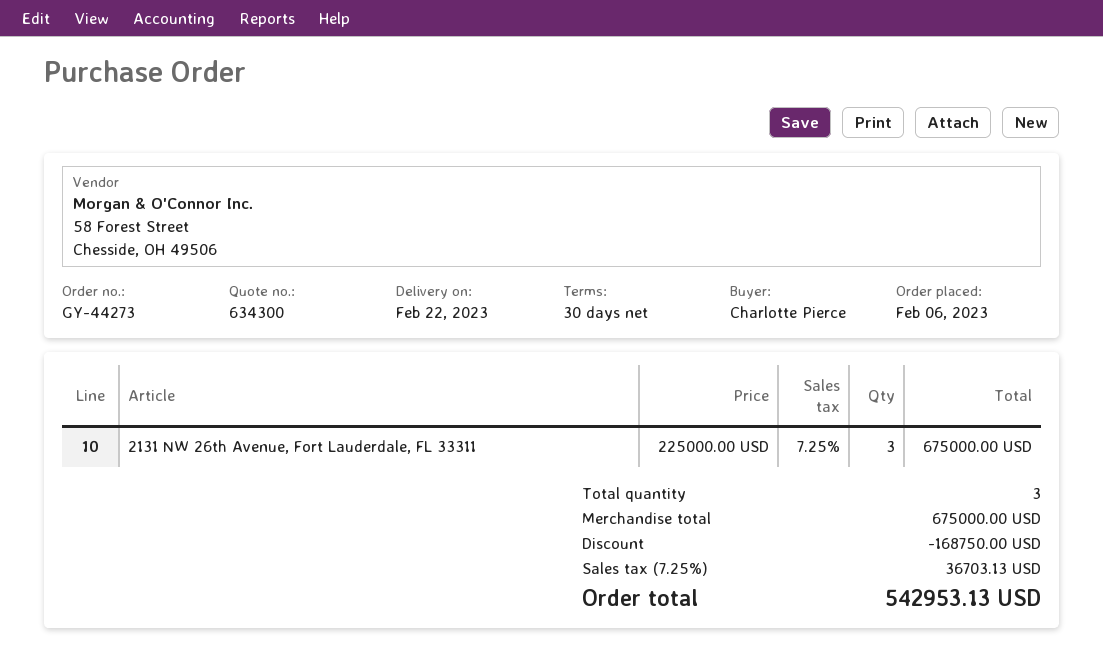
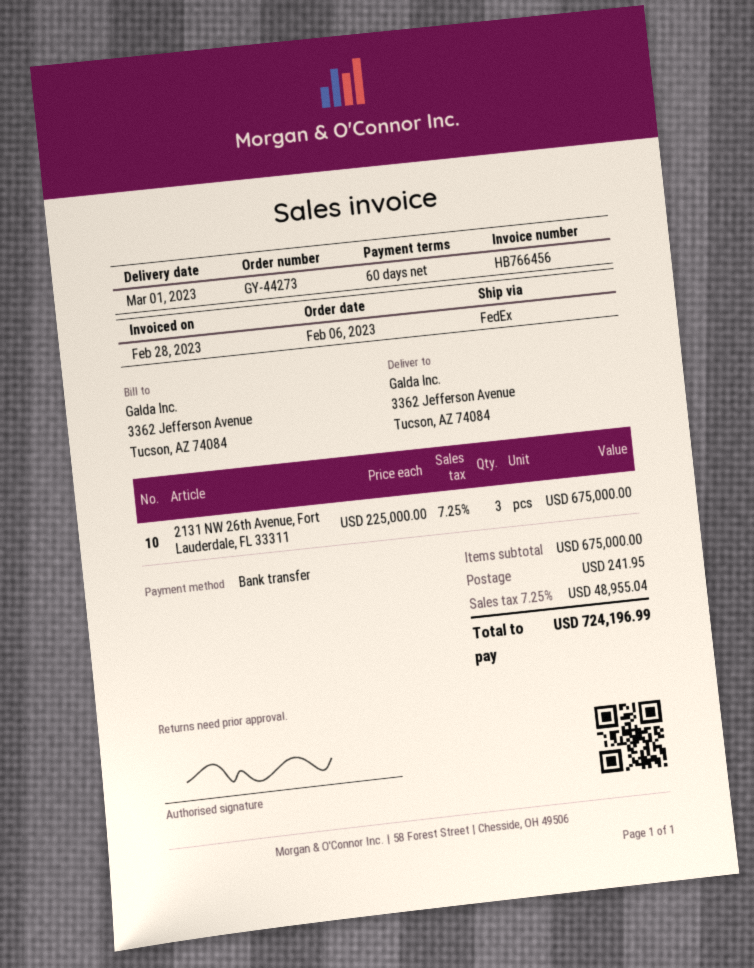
delivery date: 2023-02-22 -> 2023-03-01
payment terms: 30 days -> 60 days
discount: 168750.00 -> none
shipping: none -> 241.95
tax: 7.25% = 36703.13 -> 7.25% = 48955.04
total: 542953.13 -> 724196.99

